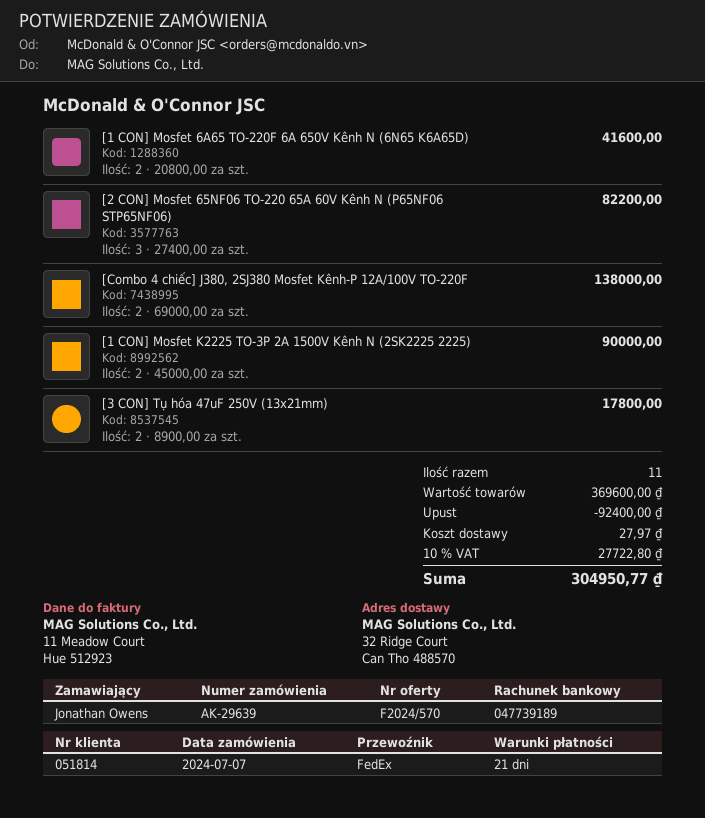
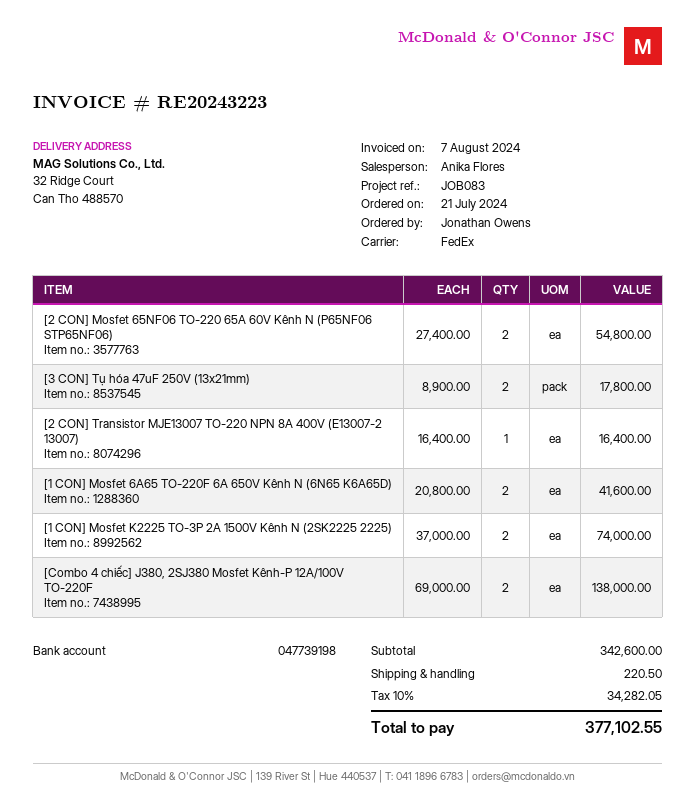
order date: 2024-07-07 -> 2024-07-21
bank account: 047739189 -> 047739198
[2 CON] Mosfet 65NF06 TO-220 65A 60V Kênh N (P65NF06 STP65NF06): 3 x 27400.00 = 82200.00 -> 2 x 27400.00 = 54800.00
[1 CON] Mosfet K2225 TO-3P 2A 1500V Kênh N (2SK2225 2225): 2 x 45000.00 = 90000.00 -> 2 x 37000.00 = 74000.00
[2 CON] Transistor MJE13007 TO-220 NPN 8A 400V (E13007-2 13007): none -> 1 x 16400.00 = 16400.00
subtotal: 369600.00 -> 342600.00
discount: 92400.00 -> none
shipping: 27.97 -> 220.50
tax: 10% = 27722.80 -> 10% = 34282.05
total: 304950.77 -> 377102.55

